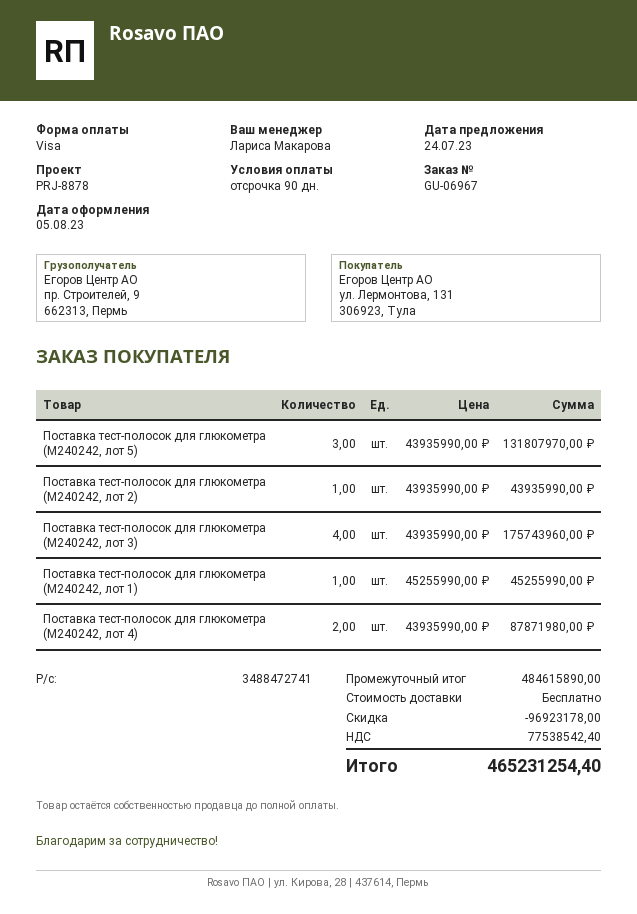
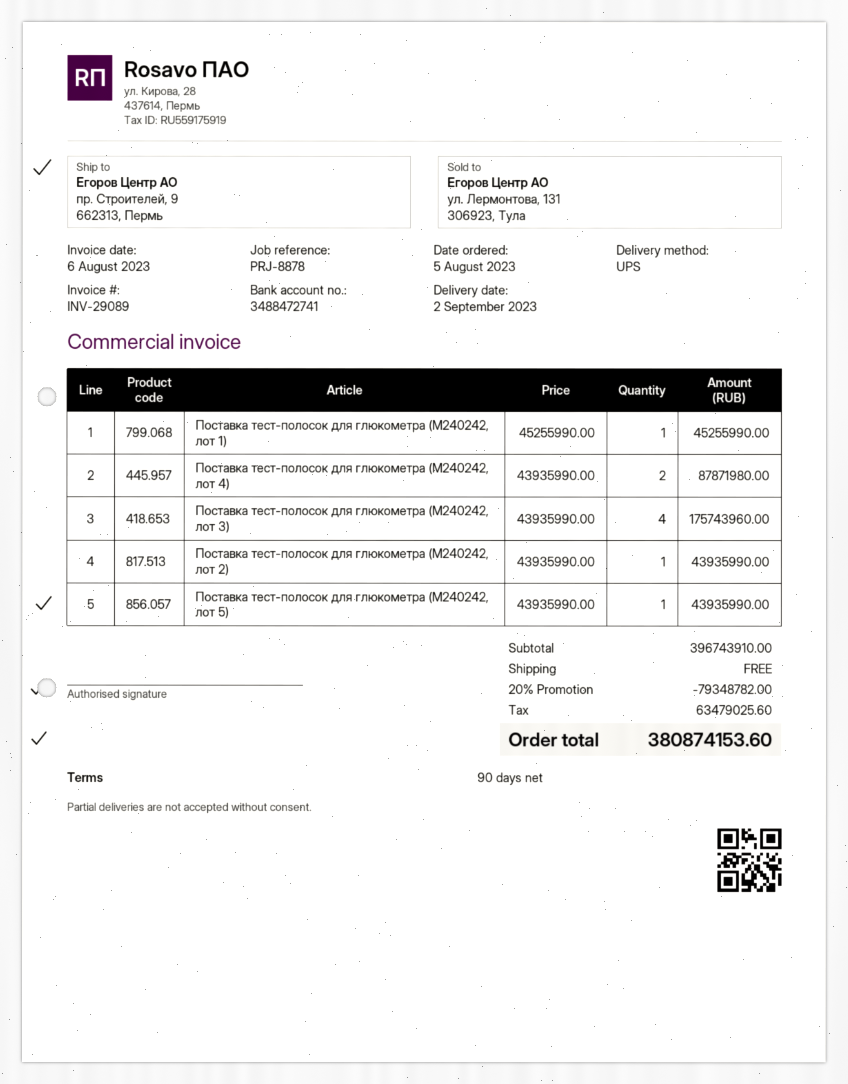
Поставка тест-полосок для глюкометра (М240242, лот 5): 3 x 43935990.00 = 131807970.00 -> 1 x 43935990.00 = 43935990.00
subtotal: 484615890.00 -> 396743910.00
discount: 96923178.00 -> 79348782.00
tax: 77538542.40 -> 63479025.60
total: 465231254.40 -> 380874153.60

